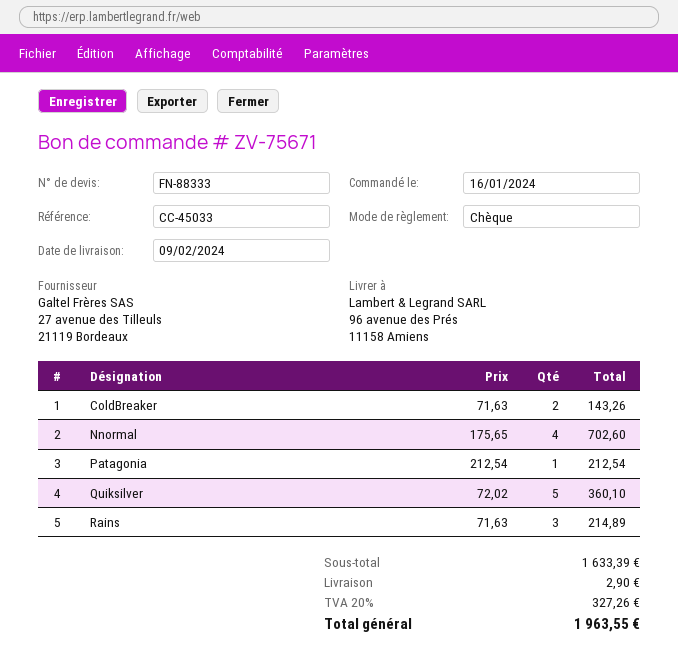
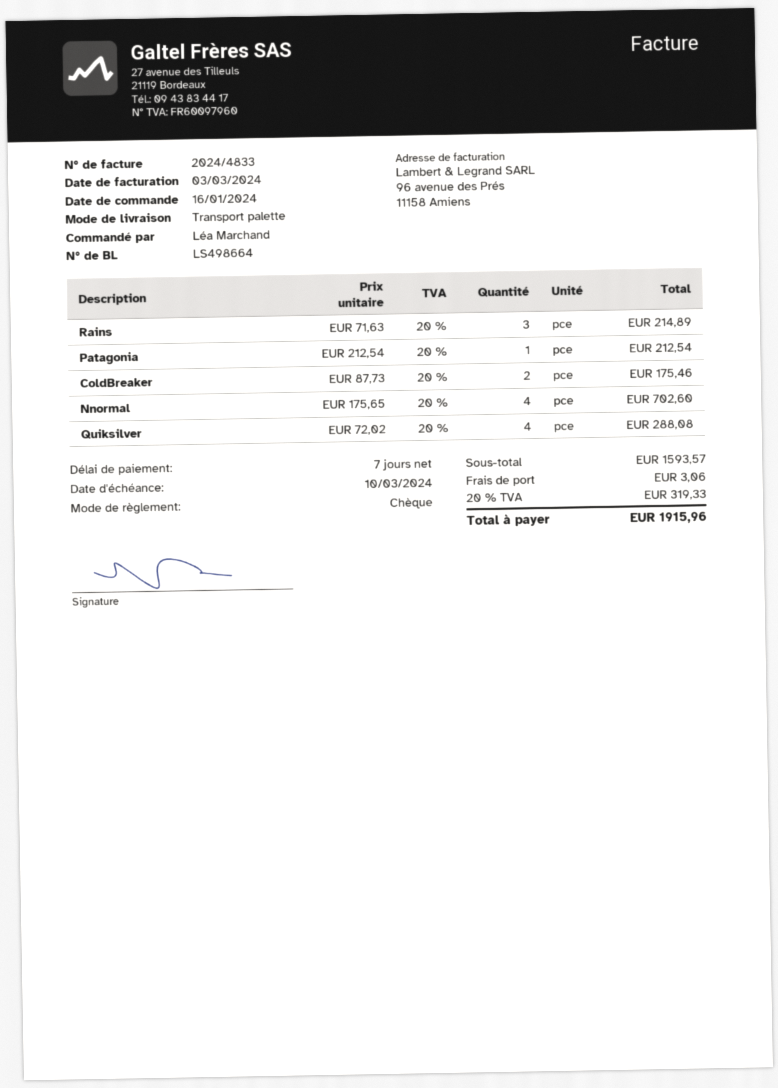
ColdBreaker: 2 x 71.63 = 143.26 -> 2 x 87.73 = 175.46
Quiksilver: 5 x 72.02 = 360.10 -> 4 x 72.02 = 288.08
subtotal: 1633.39 -> 1593.57
shipping: 2.90 -> 3.06
tax: 20% = 327.26 -> 20% = 319.33
total: 1963.55 -> 1915.96

